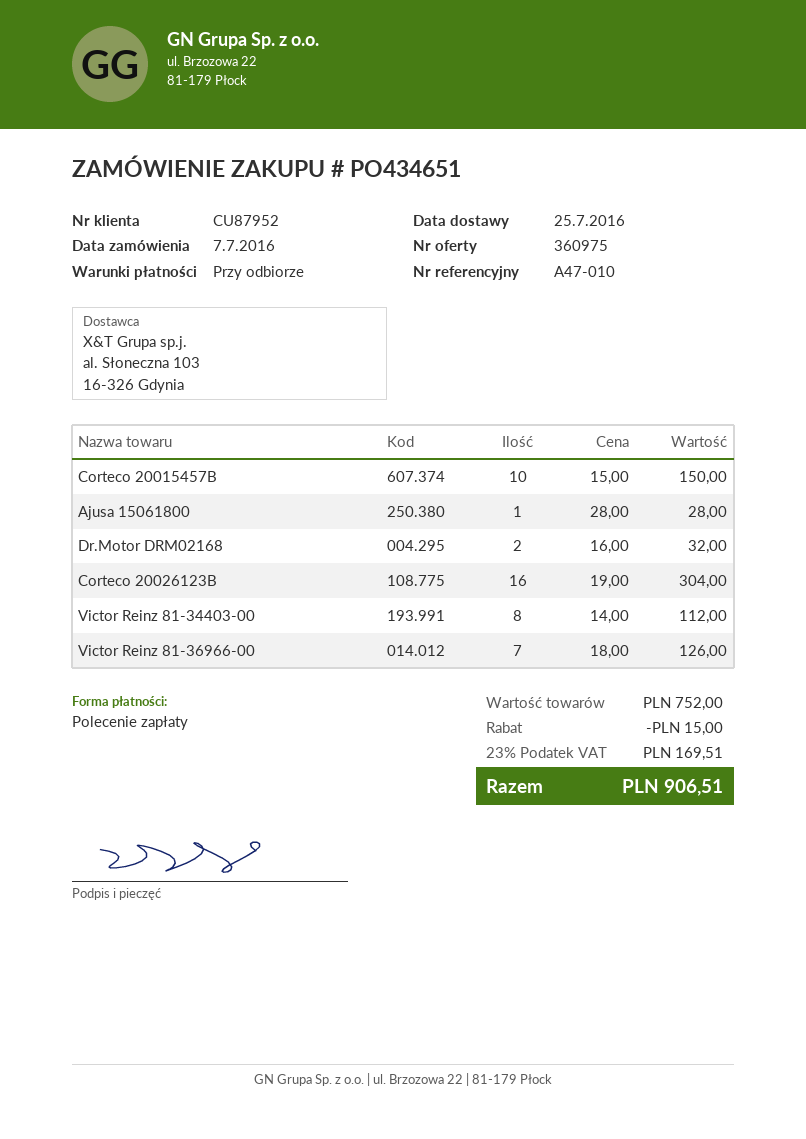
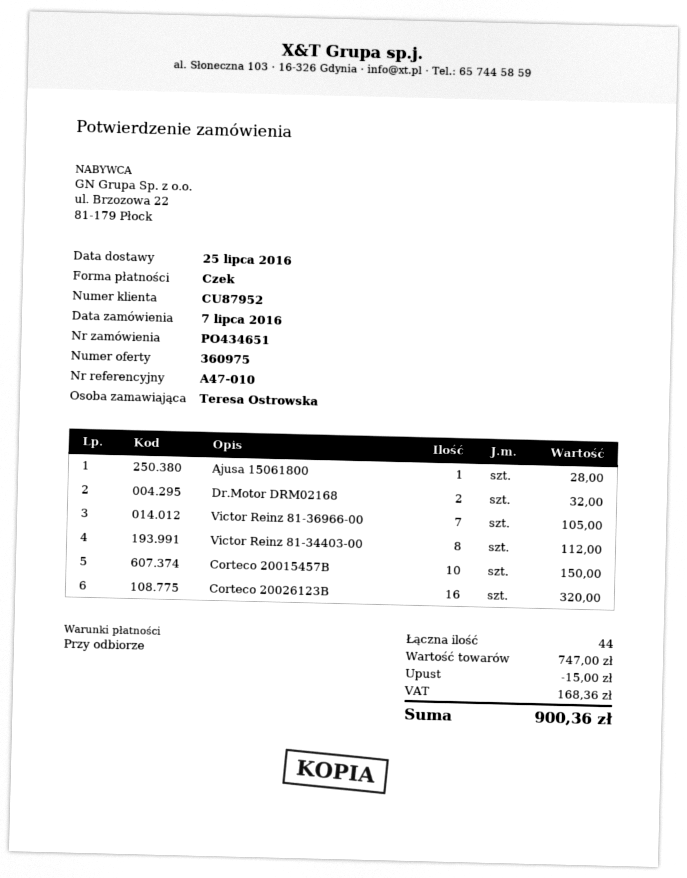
payment method: direct debit -> cheque
Corteco 20026123B: 16 for 304.00 -> 16 for 320.00
Victor Reinz 81-36966-00: 7 for 126.00 -> 7 for 105.00
subtotal: 752.00 -> 747.00
tax: 169.51 -> 168.36
total: 906.51 -> 900.36

